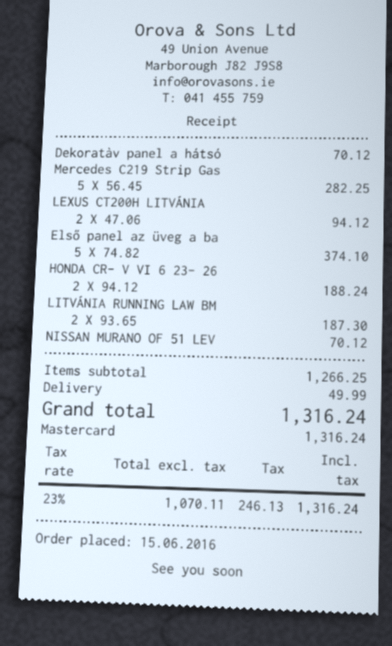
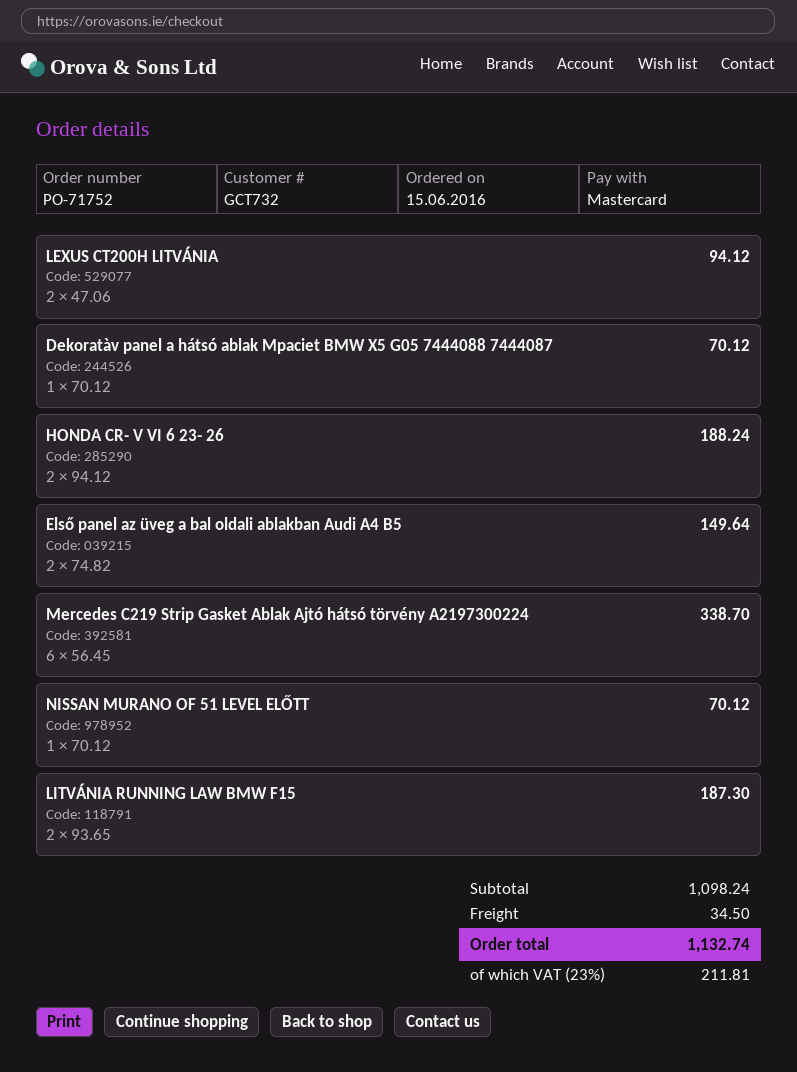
Mercedes C219 Strip Gas: 5 x 56.45 = 282.25 -> 6 x 56.45 = 338.70
Első panel az üveg a ba: 5 x 74.82 = 374.10 -> 2 x 74.82 = 149.64
subtotal: 1266.25 -> 1098.24
shipping: 49.99 -> 34.50
tax: 23% = 246.13 -> 23% = 211.81
total: 1316.24 -> 1132.74

